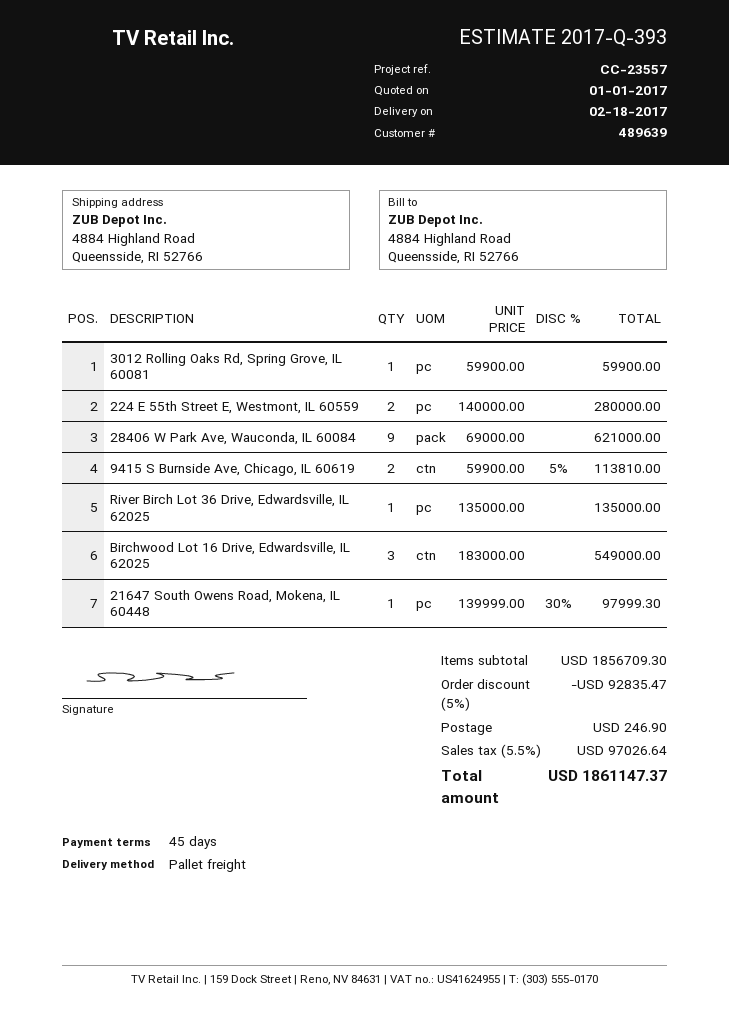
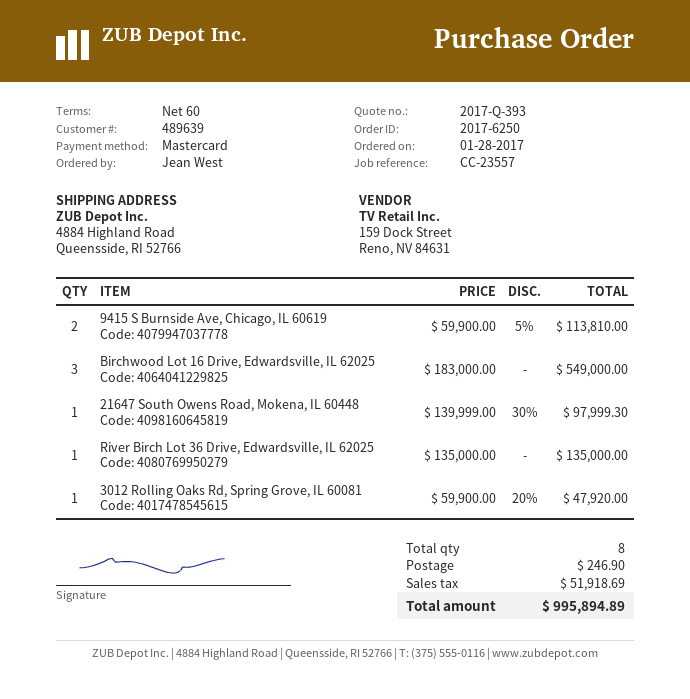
payment terms: 45 days -> 60 days
3012 Rolling Oaks Rd, Spring Grove, IL 60081: 1 x 59900.00 = 59900.00 -> 1 x 59900.00 - 20% = 47920.00
224 E 55th Street E, Westmont, IL 60559: 2 x 140000.00 = 280000.00 -> none
28406 W Park Ave, Wauconda, IL 60084: 9 x 69000.00 = 621000.00 -> none
discount: 5% = 92835.47 -> none
tax: 97026.64 -> 51918.69
total: 1861147.37 -> 995894.89

